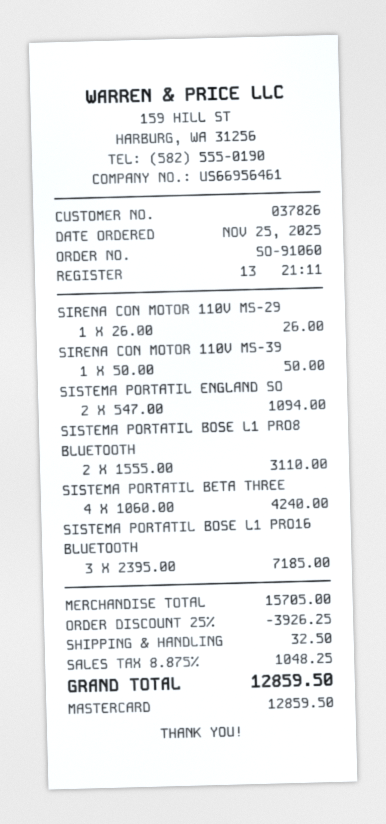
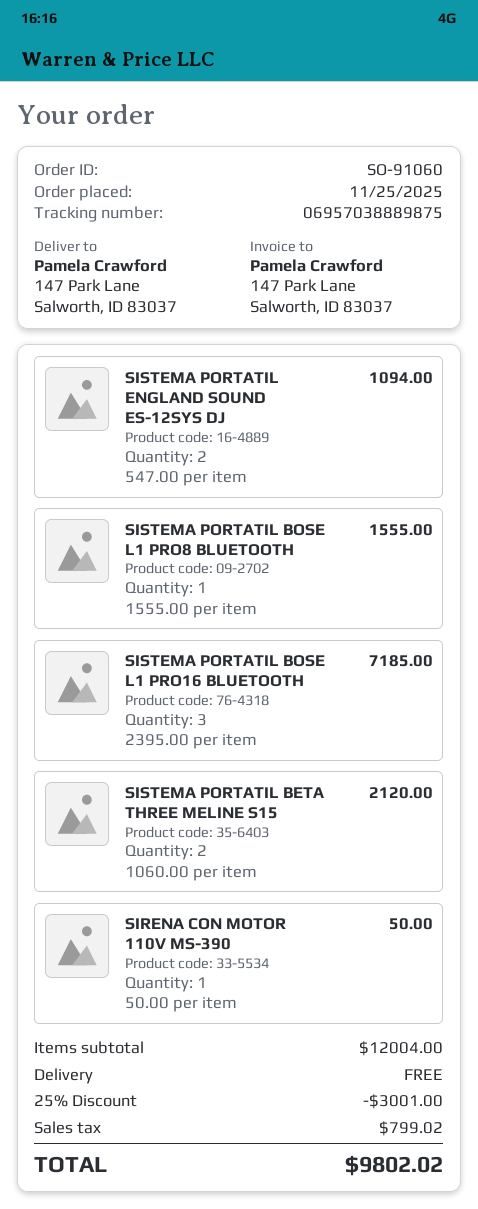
SIRENA CON MOTOR 110V MS-29: 1 x 26.00 = 26.00 -> none
SISTEMA PORTATIL BOSE L1 PRO8 BLUETOOTH: 2 x 1555.00 = 3110.00 -> 1 x 1555.00 = 1555.00
SISTEMA PORTATIL BETA THREE: 4 x 1060.00 = 4240.00 -> 2 x 1060.00 = 2120.00
subtotal: 15705.00 -> 12004.00
discount: 25% = 3926.25 -> 25% = 3001.00
shipping: 32.50 -> 0.00
tax: 1048.25 -> 799.02
total: 12859.50 -> 9802.02

